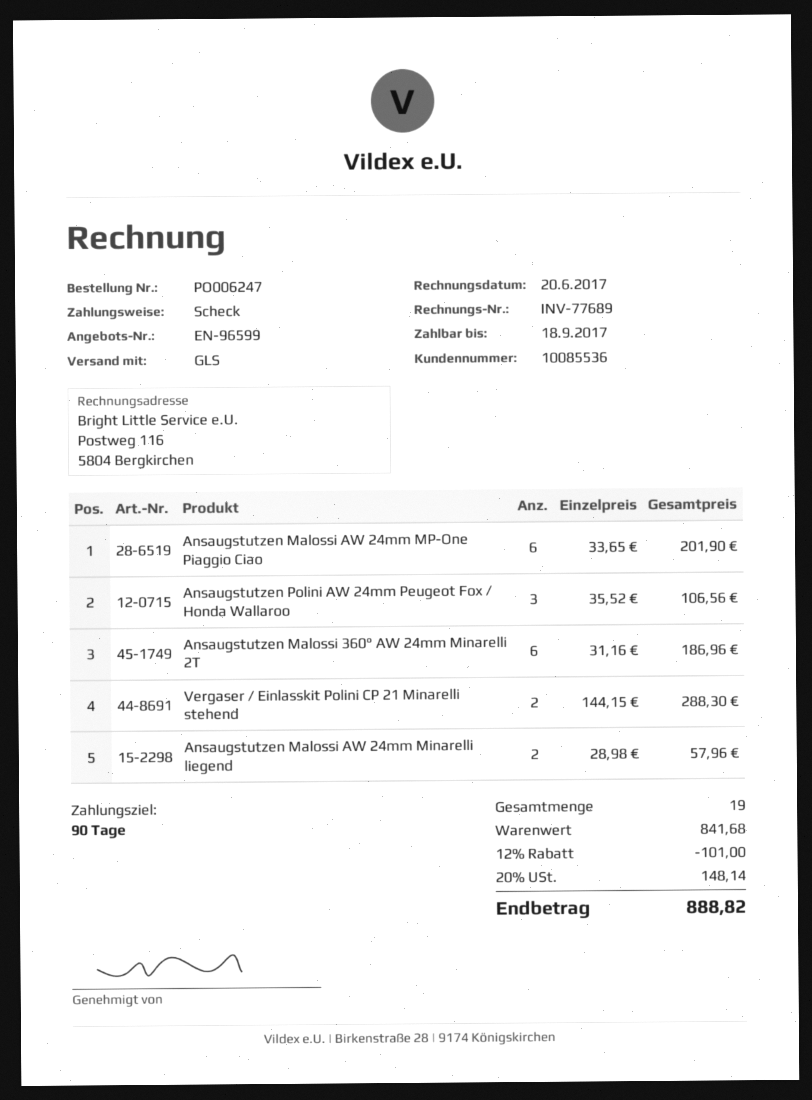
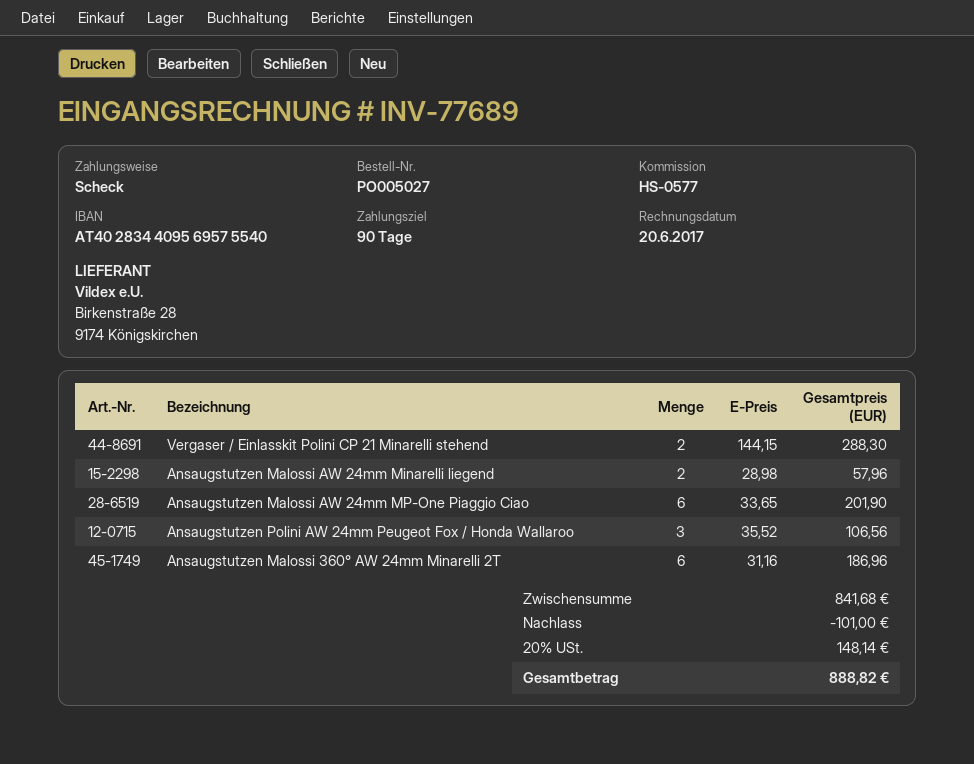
order number: PO006247 -> PO005027

